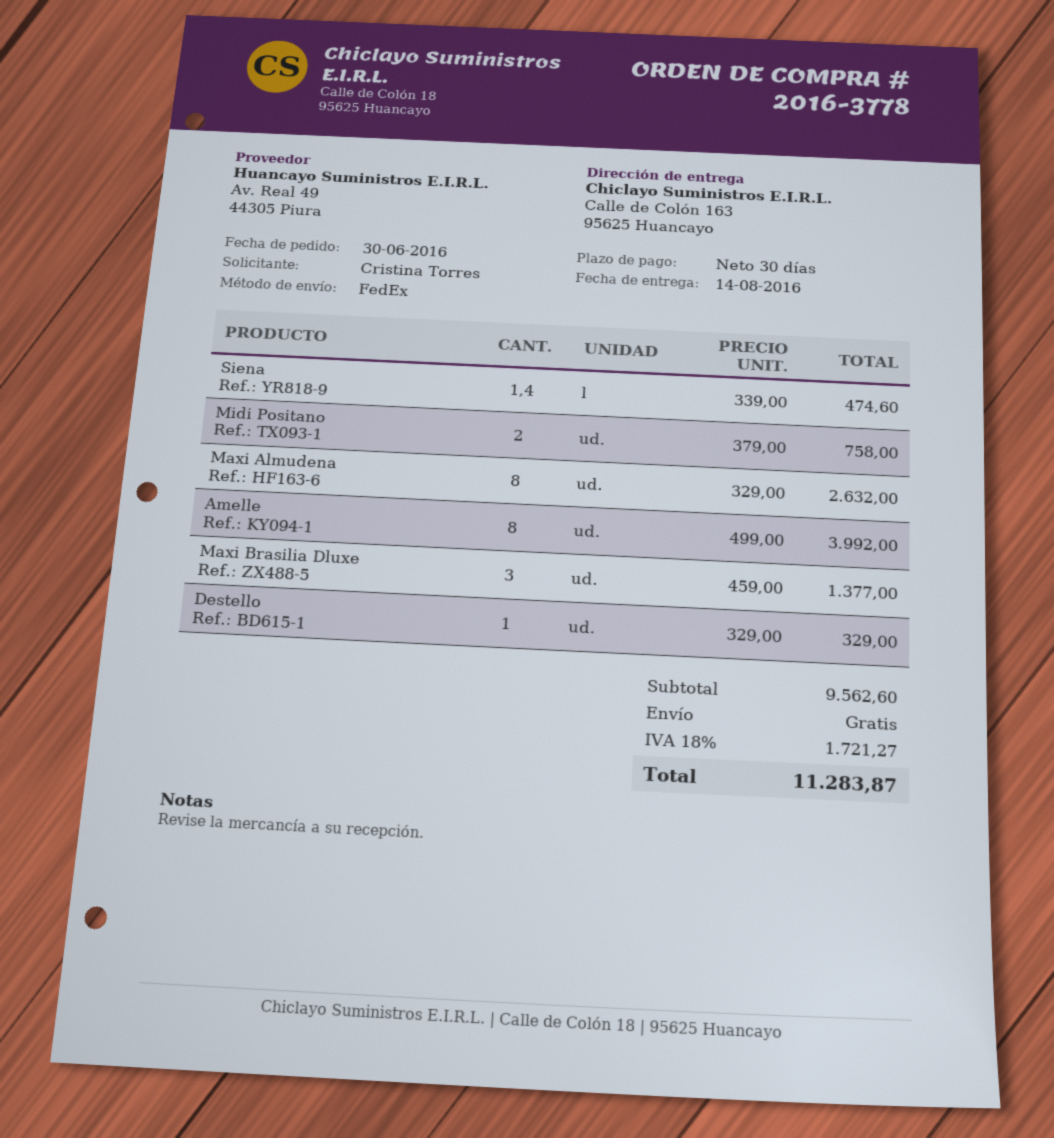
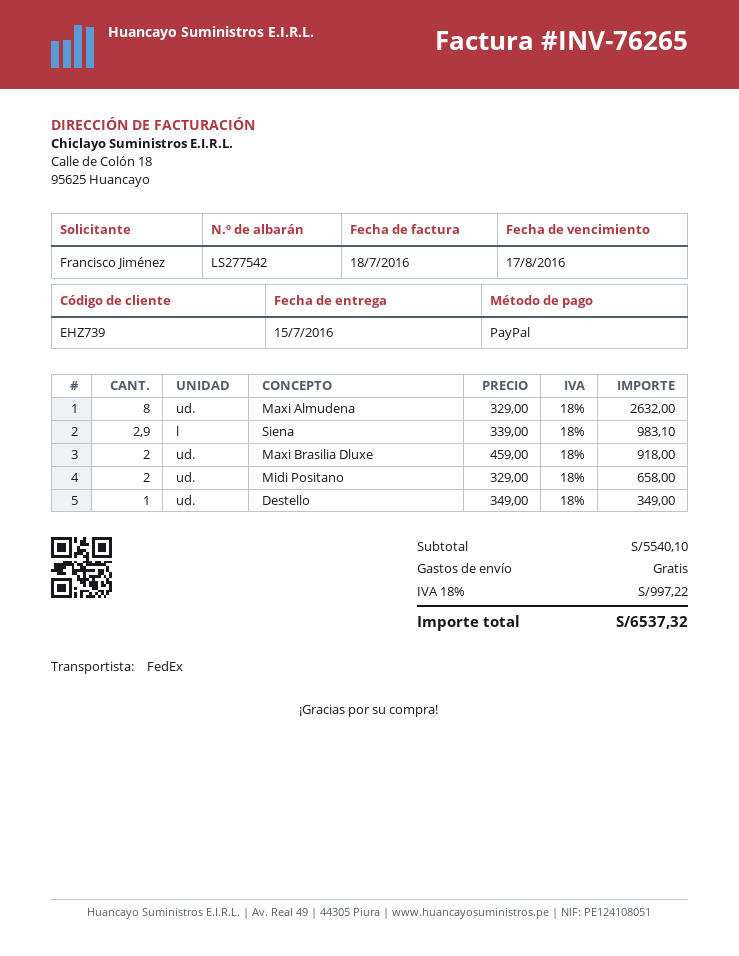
delivery date: 2016-08-14 -> 2016-07-15
ordered by: Cristina Torres -> Francisco Jiménez
Siena: 1.4 x 339.00 = 474.60 -> 2.9 x 339.00 = 983.10
Midi Positano: 2 x 379.00 = 758.00 -> 2 x 329.00 = 658.00
Amelle: 8 x 499.00 = 3992.00 -> none
Maxi Brasilia Dluxe: 3 x 459.00 = 1377.00 -> 2 x 459.00 = 918.00
Destello: 1 x 329.00 = 329.00 -> 1 x 349.00 = 349.00
subtotal: 9562.60 -> 5540.10
tax: 18% = 1721.27 -> 18% = 997.22
total: 11283.87 -> 6537.32

